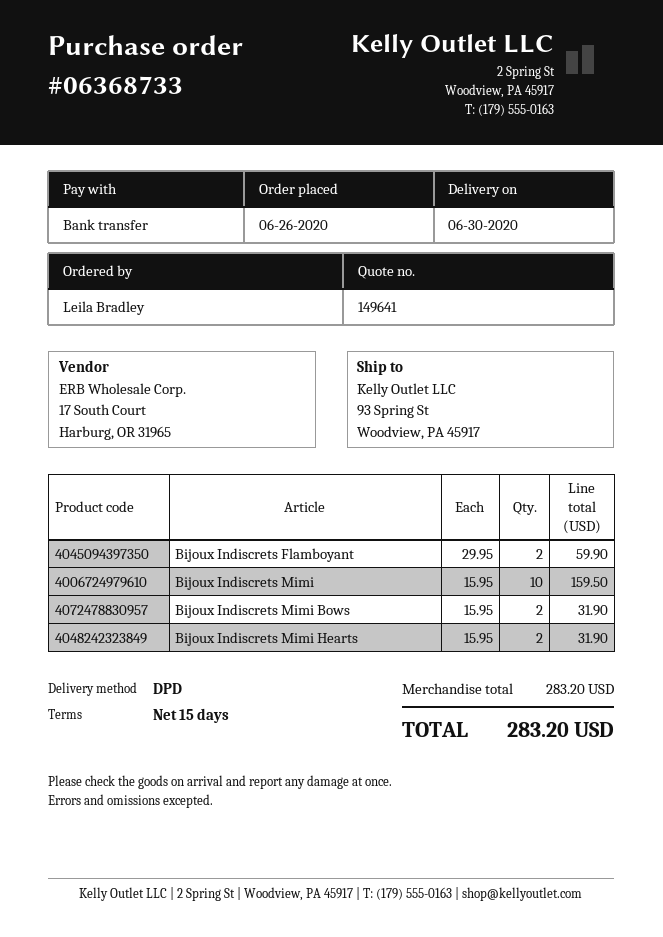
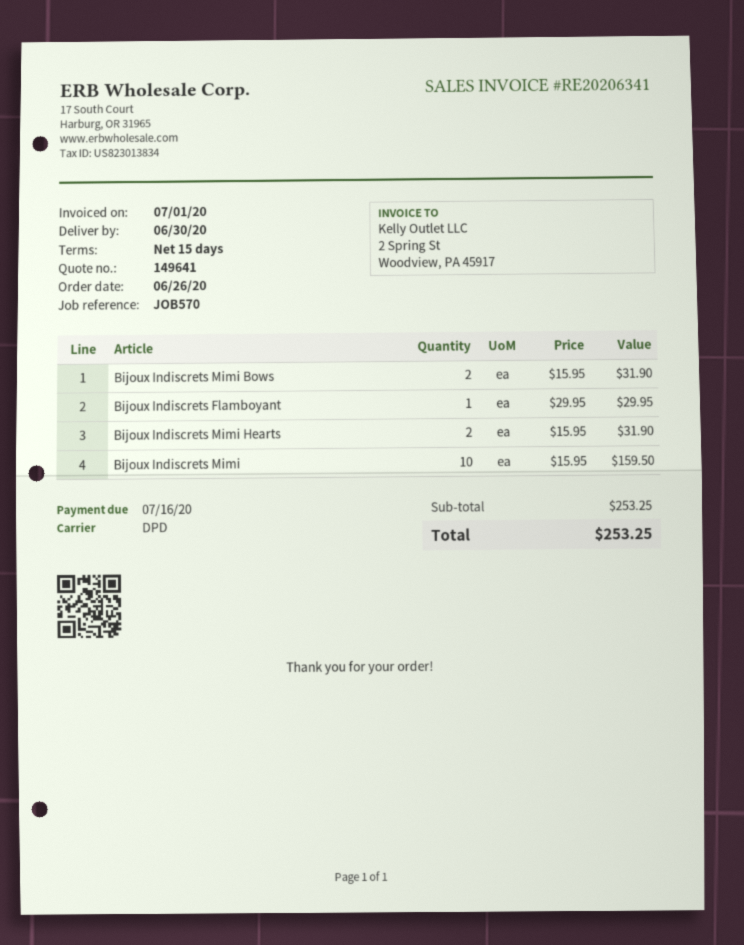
Bijoux Indiscrets Flamboyant: 2 x 29.95 = 59.90 -> 1 x 29.95 = 29.95
subtotal: 283.20 -> 253.25
total: 283.20 -> 253.25

